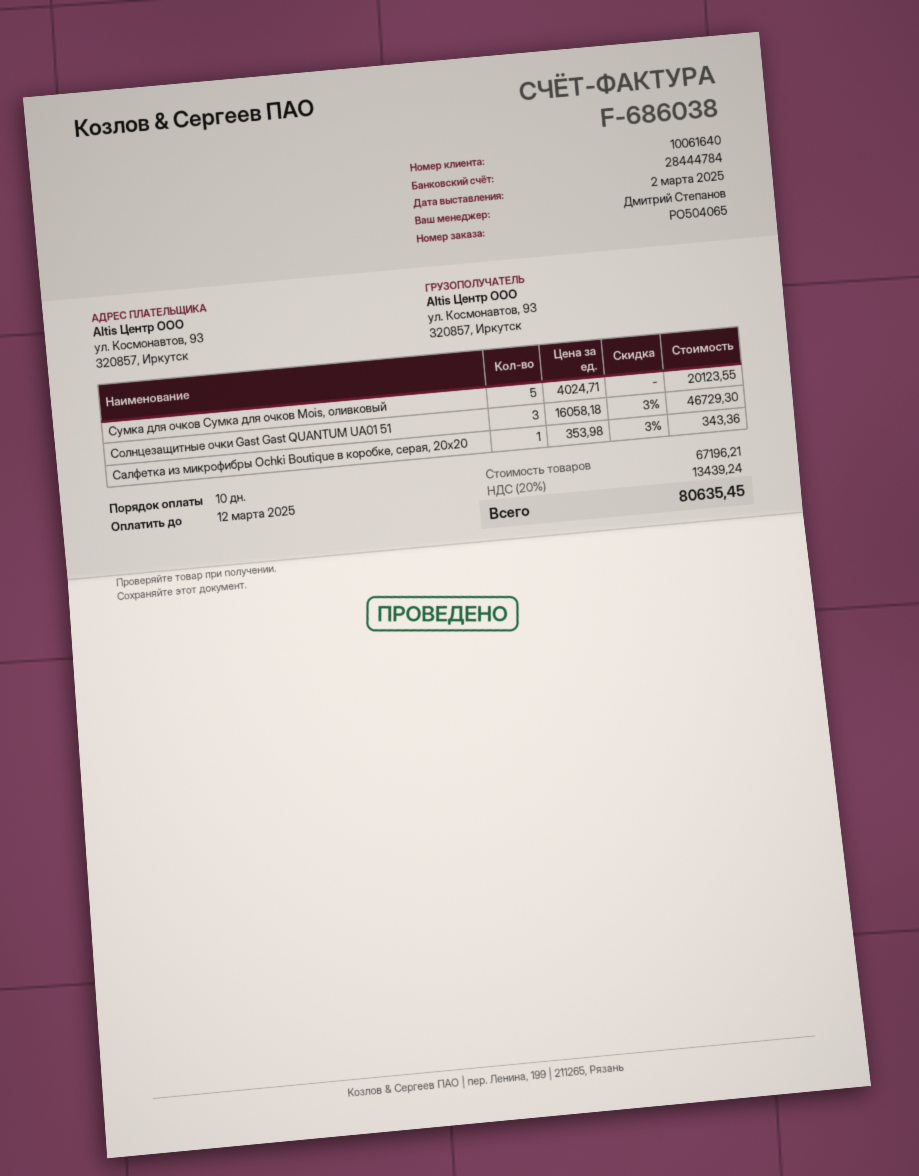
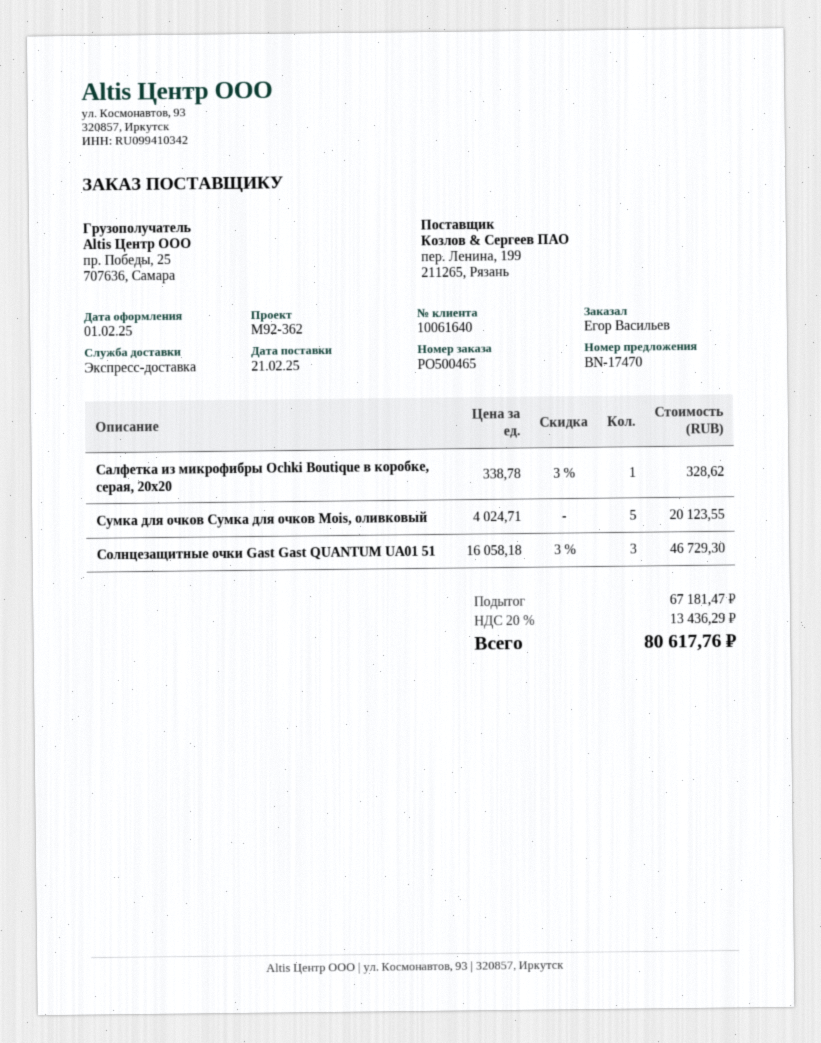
order number: PO504065 -> PO500465
ship to: ул. Космонавтов, 93, 320857, Иркутск -> пр. Победы, 25, 707636, Самара
Салфетка из микрофибры Ochki Boutique в коробке, серая, 20х20: 1 x 353.98 - 3% = 343.36 -> 1 x 338.78 - 3% = 328.62
subtotal: 67196.21 -> 67181.47
tax: 20% = 13439.24 -> 20% = 13436.29
total: 80635.45 -> 80617.76

